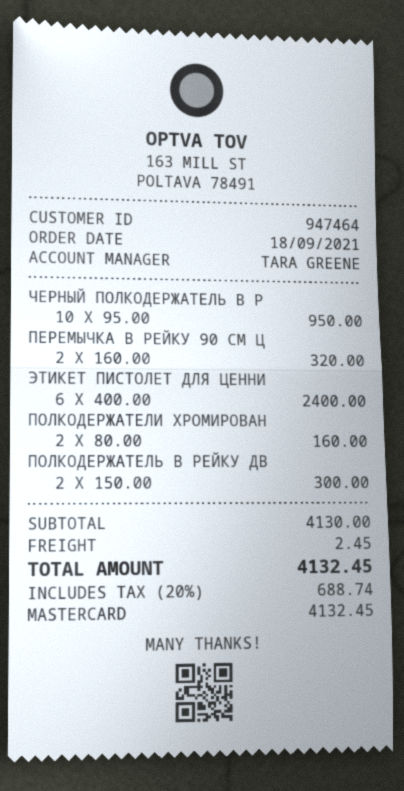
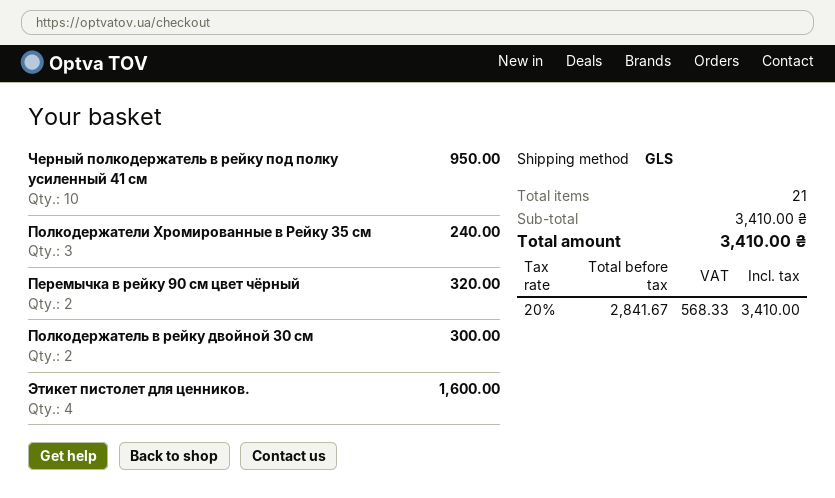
ЭТИКЕТ ПИСТОЛЕТ ДЛЯ ЦЕННИ: 6 for 2400.00 -> 4 for 1600.00
ПОЛКОДЕРЖАТЕЛИ ХРОМИРОВАН: 2 for 160.00 -> 3 for 240.00
subtotal: 4130.00 -> 3410.00
shipping: 2.45 -> none
tax: 20% = 688.74 -> 20% = 568.33
total: 4132.45 -> 3410.00

